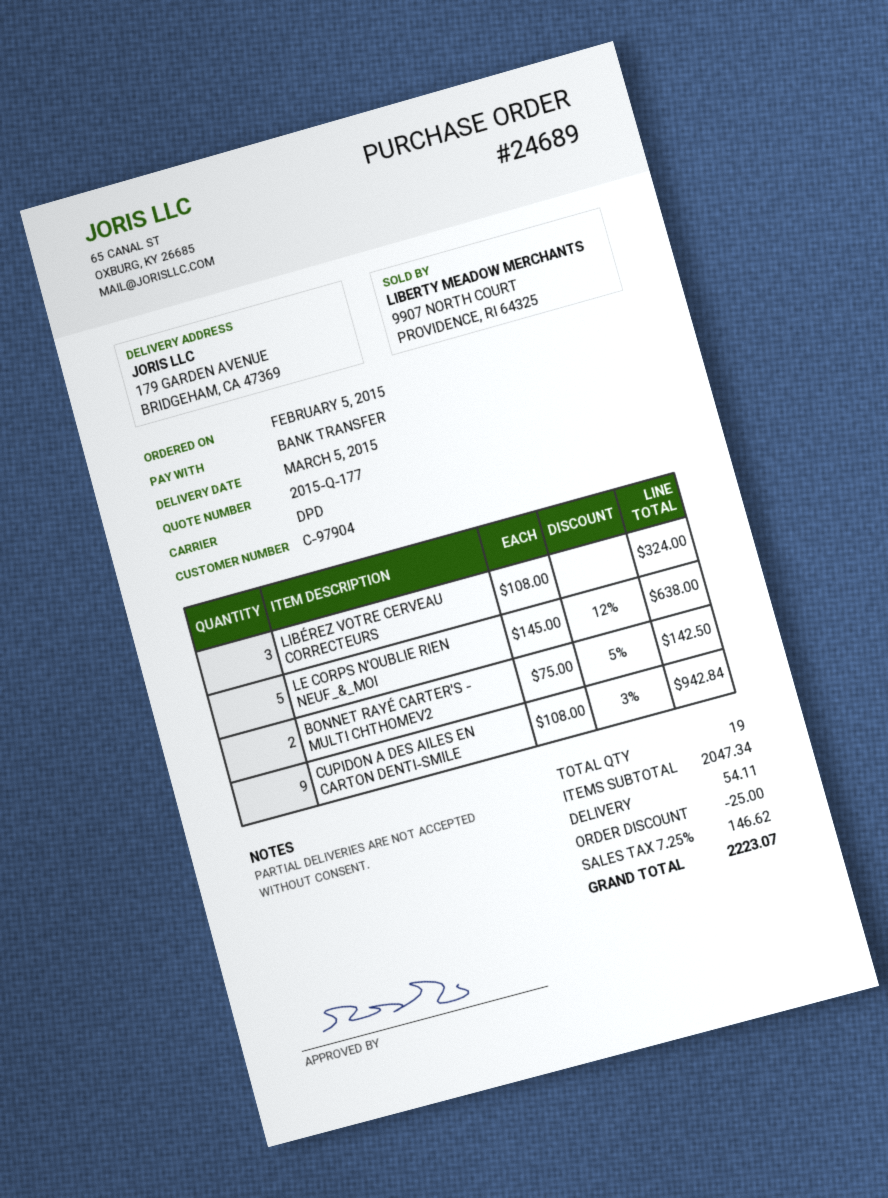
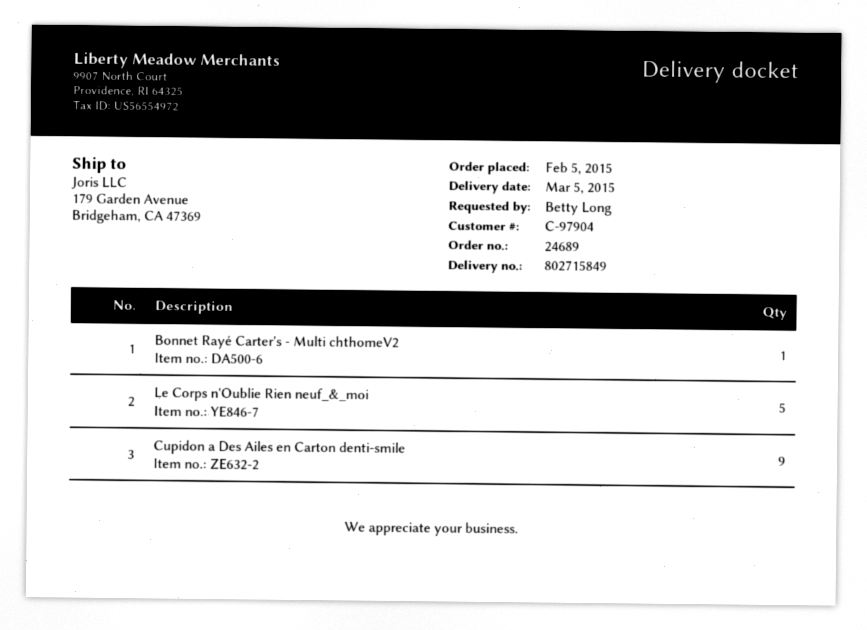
LIBÉREZ VOTRE CERVEAU CORRECTEURS: 3 -> none
BONNET RAYÉ CARTER'S - MULTI CHTHOMEV2: 2 -> 1

